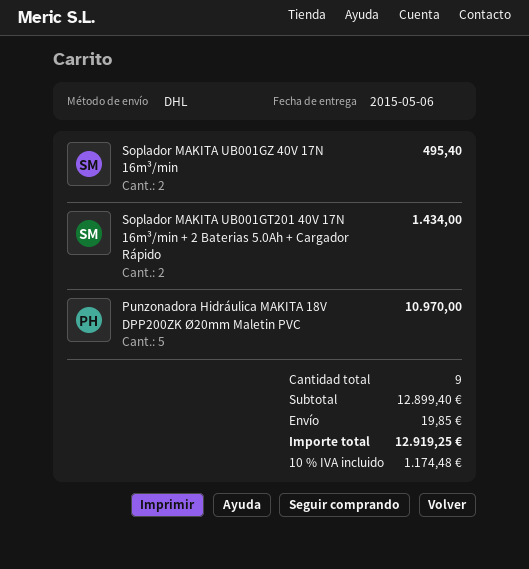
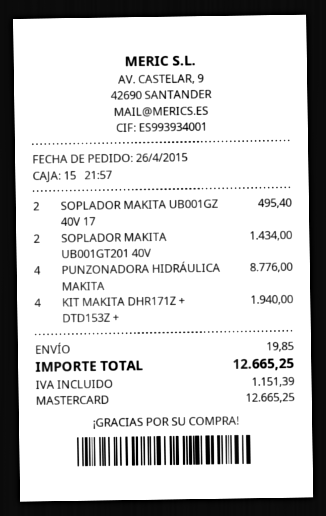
Punzonadora Hidráulica MAKITA 18V DPP200ZK Ø20mm Maletin PVC: 5 for 10970.00 -> 4 for 8776.00
KIT MAKITA DHR171Z + DTD153Z +: none -> 4 for 1940.00
tax: 1174.48 -> 1151.39
total: 12919.25 -> 12665.25

